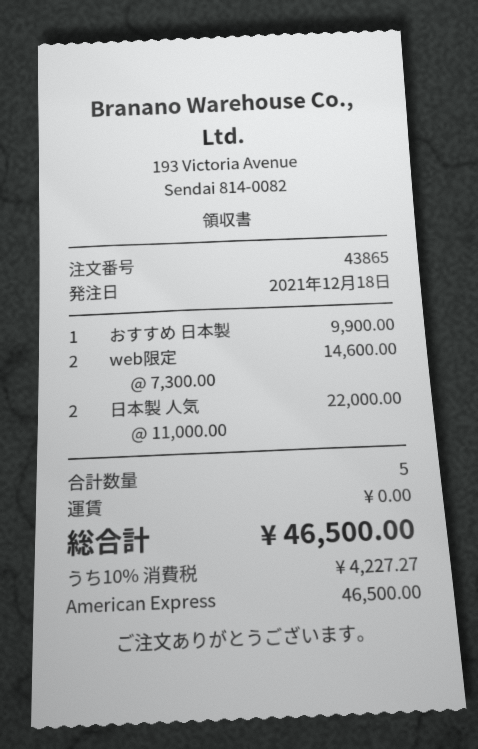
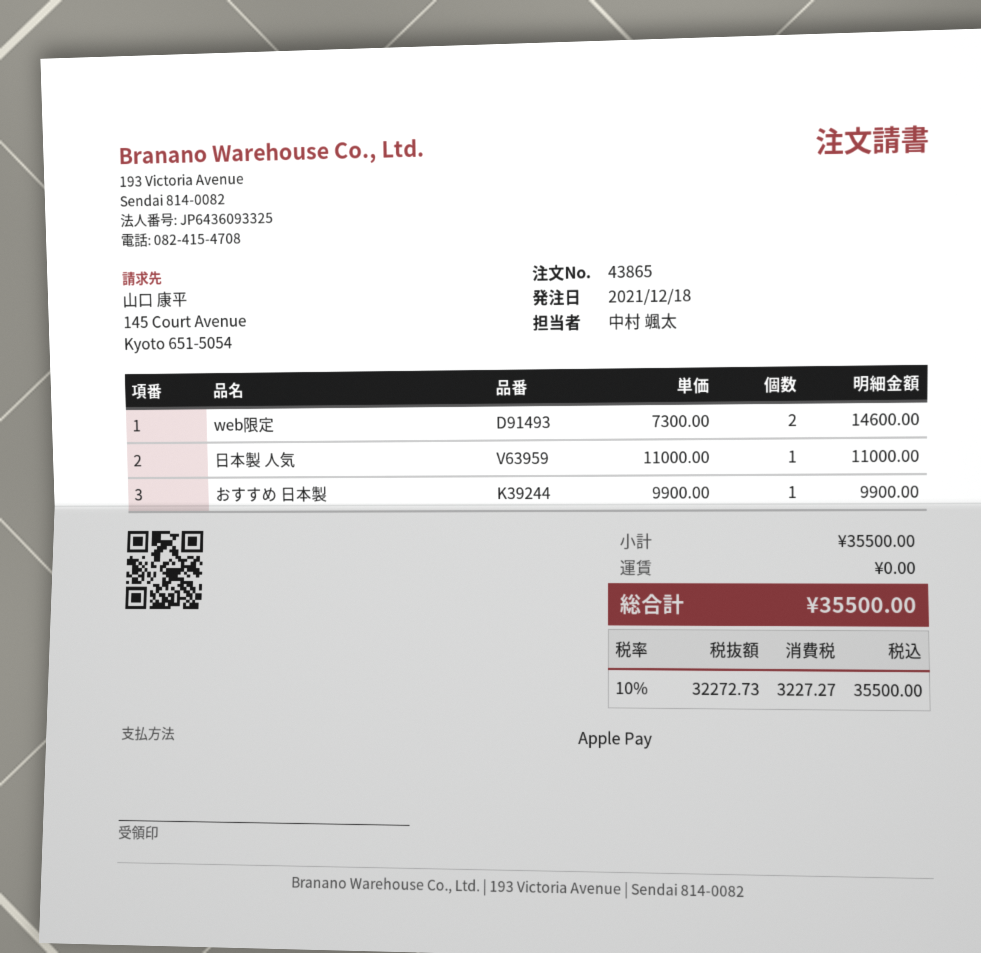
payment method: American Express -> Apple Pay
日本製 人気: 2 x 11000.00 = 22000.00 -> 1 x 11000.00 = 11000.00
tax: 10% = 4227.27 -> 10% = 3227.27
total: 46500.00 -> 35500.00

